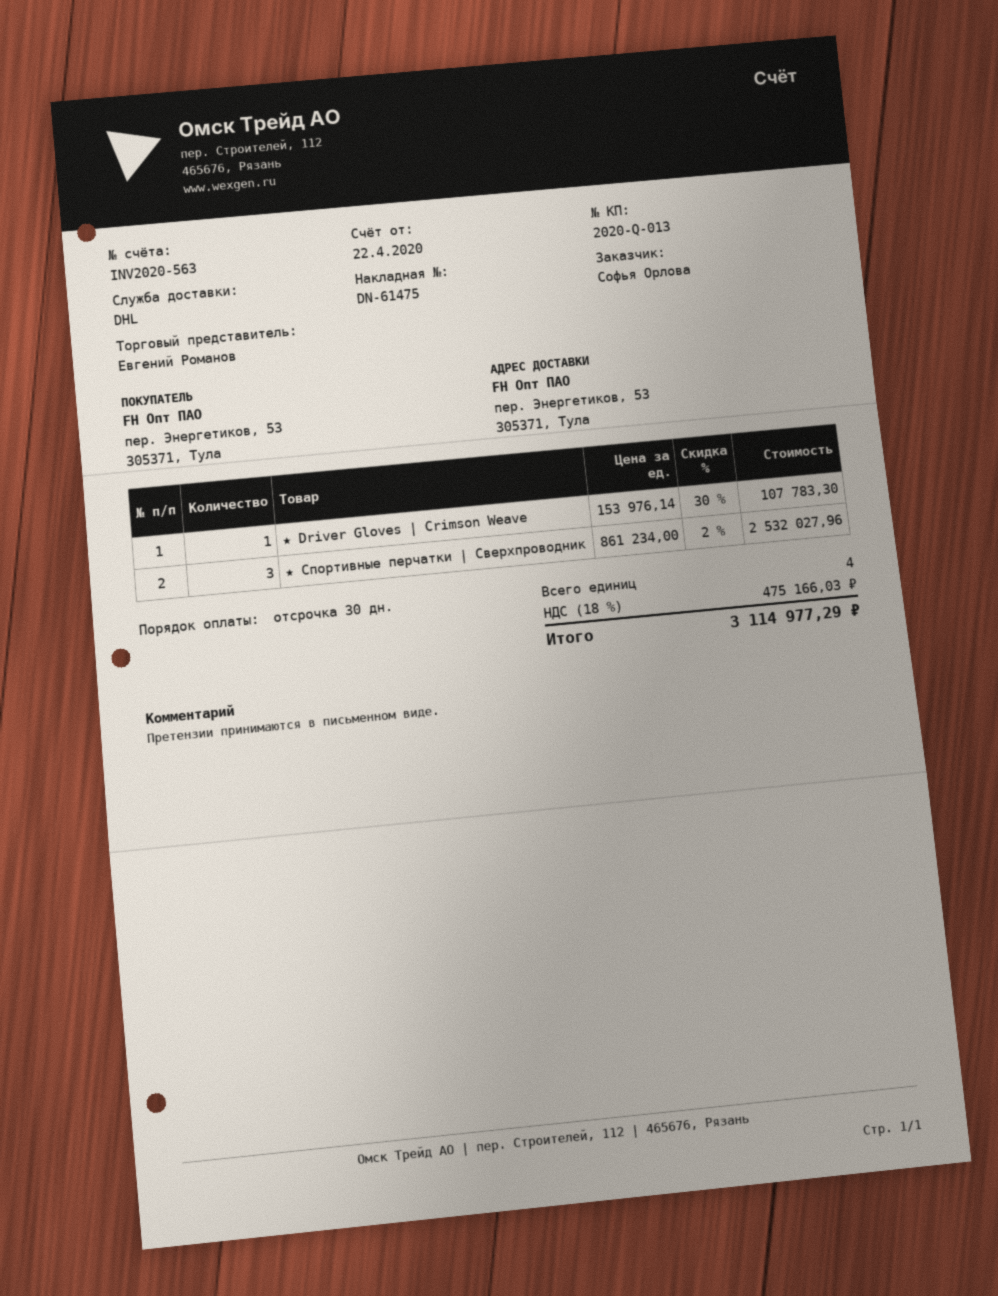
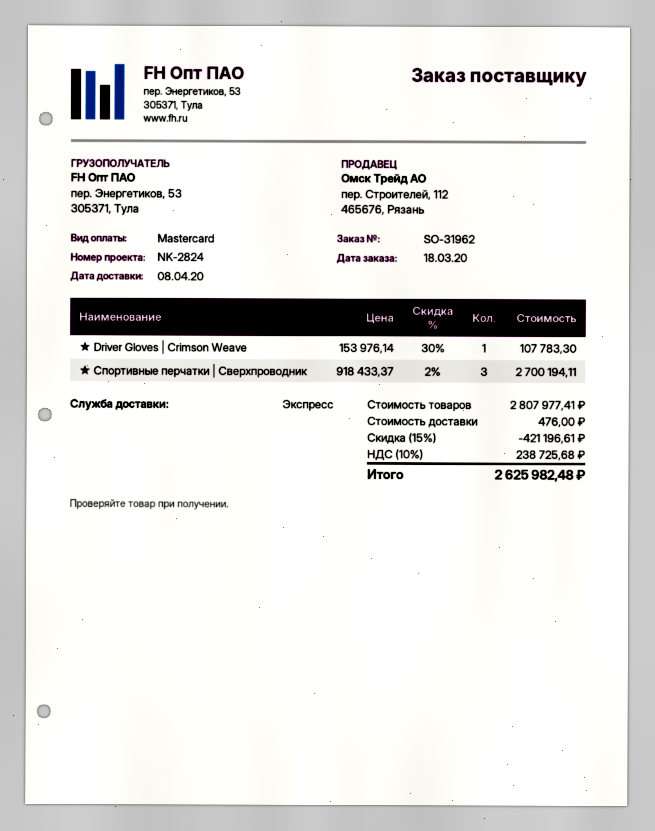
shipping method: DHL -> express
★ Спортивные перчатки | Сверхпроводник: 3 x 861234.00 - 2% = 2532027.96 -> 3 x 918433.37 - 2% = 2700194.11
discount: none -> 15% = 421196.61
shipping: none -> 476.00
tax: 18% = 475166.03 -> 10% = 238725.68
total: 3114977.29 -> 2625982.48

